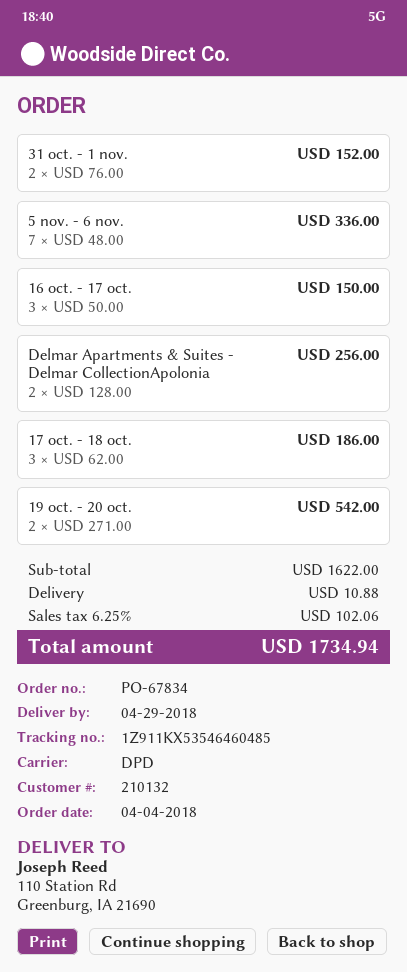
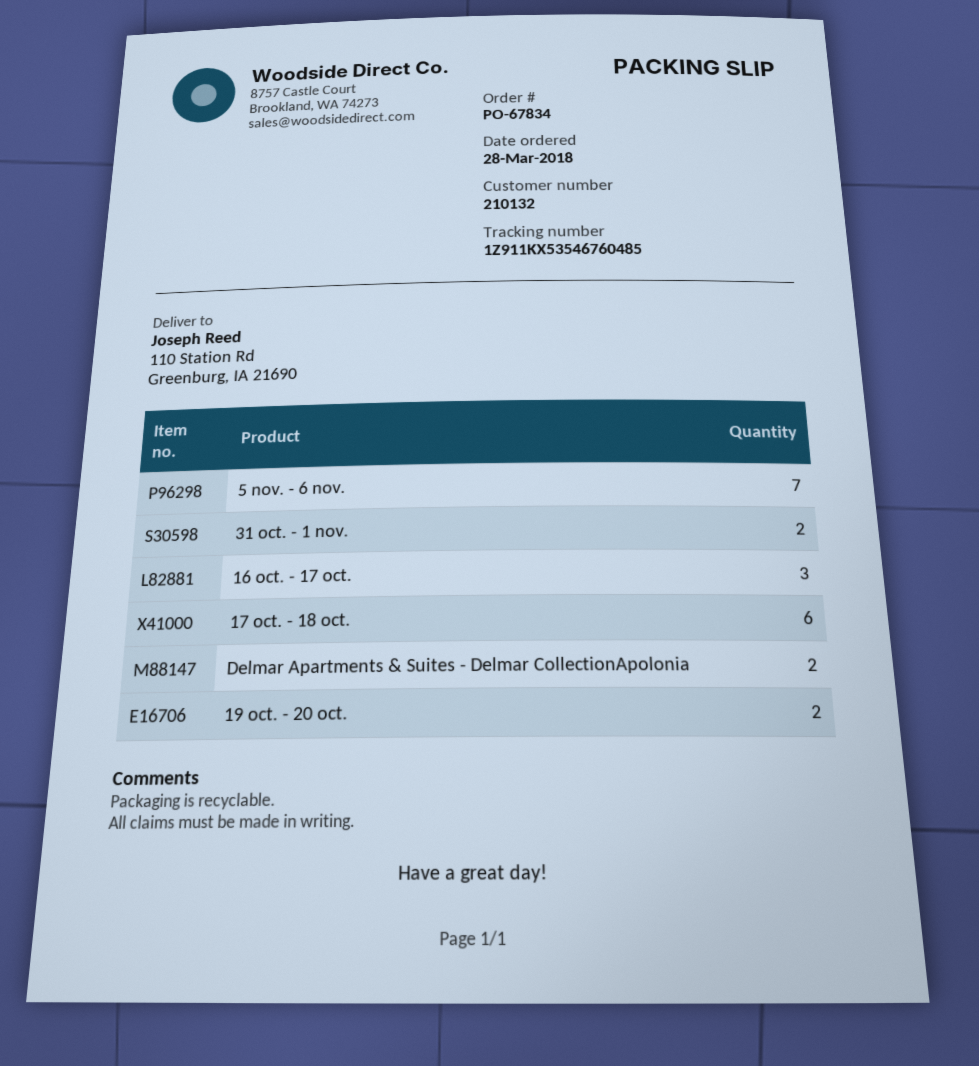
order date: 2018-04-04 -> 2018-03-28
tracking number: 1Z911KX53546460485 -> 1Z911KX53546760485
17 oct. - 18 oct.: 3 -> 6

